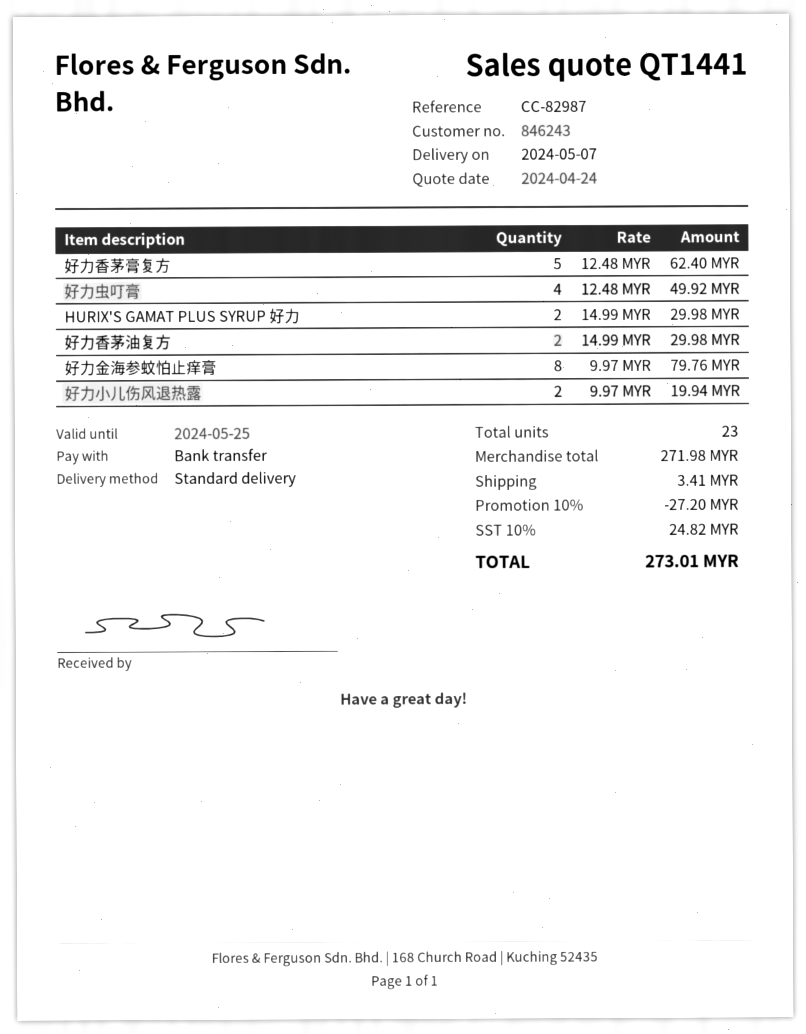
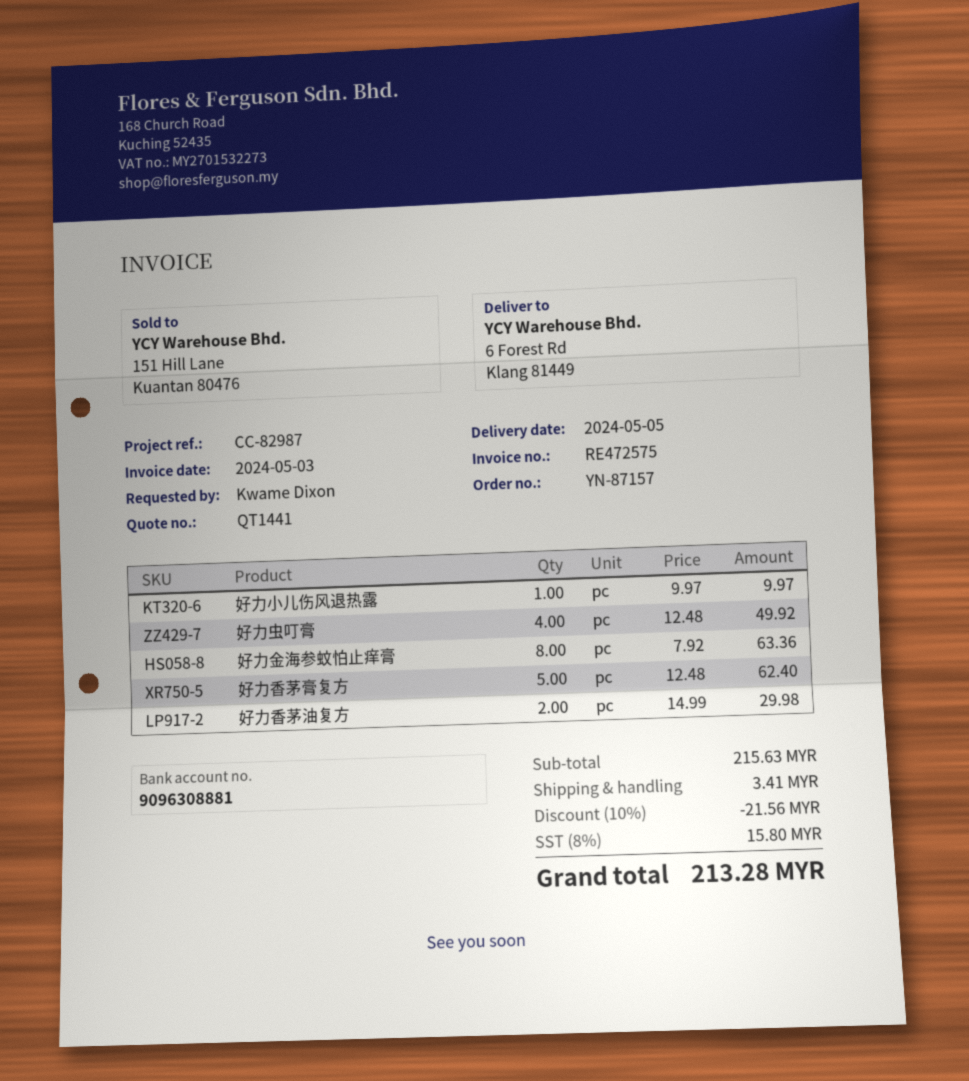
delivery date: 2024-05-07 -> 2024-05-05
HURIX'S GAMAT PLUS SYRUP 好力: 2 x 14.99 = 29.98 -> none
好力金海参蚊怕止痒膏: 8 x 9.97 = 79.76 -> 8 x 7.92 = 63.36
好力小儿伤风退热露: 2 x 9.97 = 19.94 -> 1 x 9.97 = 9.97
subtotal: 271.98 -> 215.63
discount: 10% = 27.20 -> 10% = 21.56
tax: 10% = 24.82 -> 8% = 15.80
total: 273.01 -> 213.28

